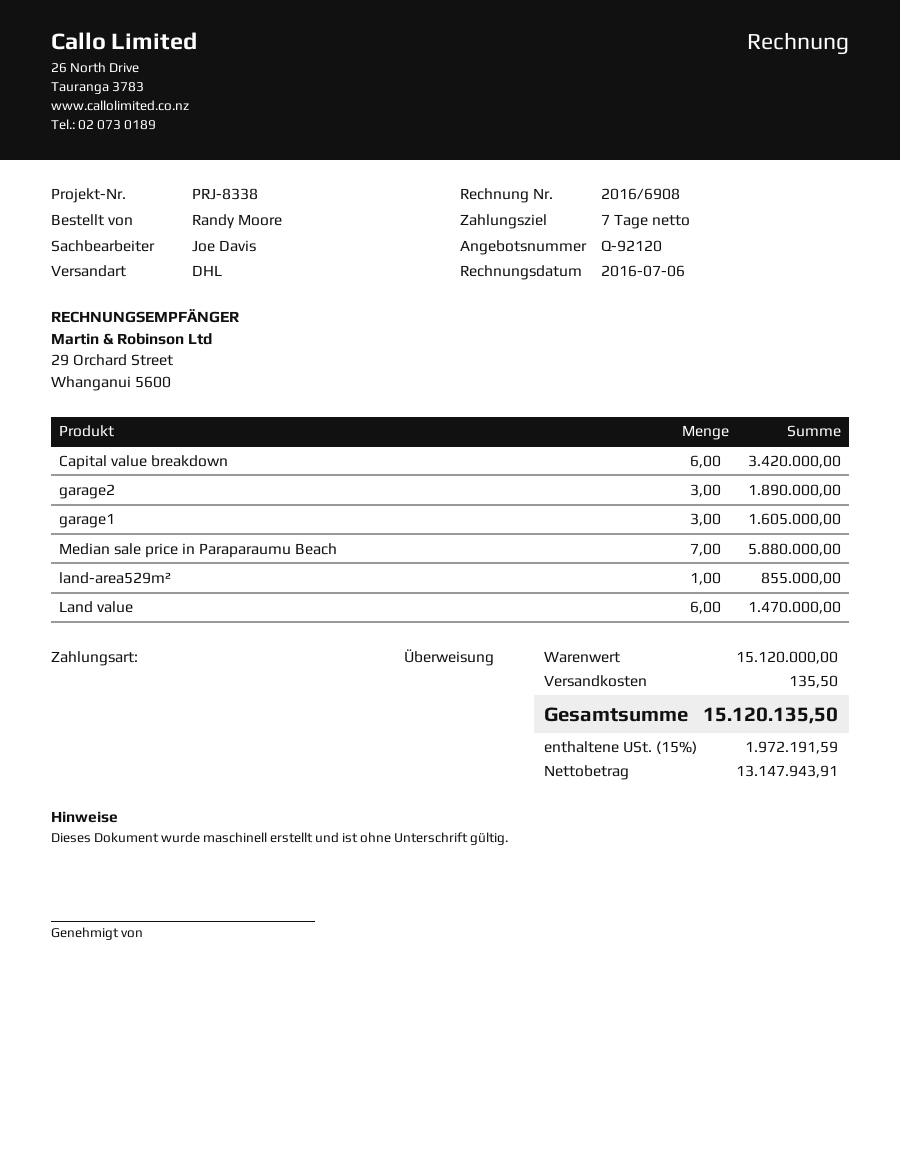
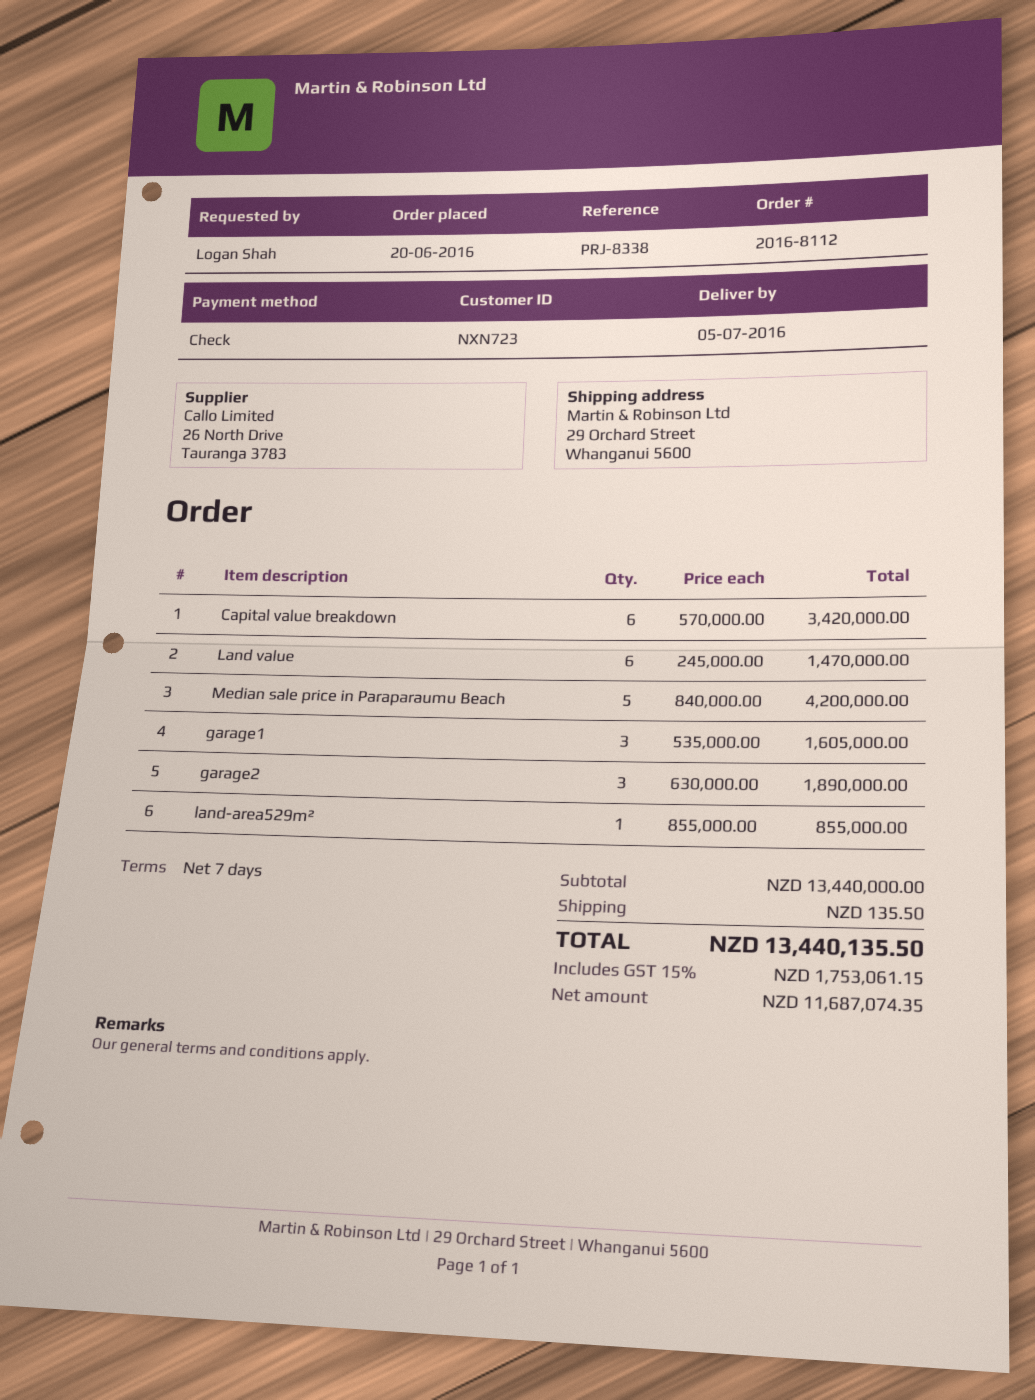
ordered by: Randy Moore -> Logan Shah
payment method: bank transfer -> cheque
Median sale price in Paraparaumu Beach: 7 for 5880000.00 -> 5 for 4200000.00
subtotal: 15120000.00 -> 13440000.00
net: 13147943.91 -> 11687074.35
tax: 15% = 1972191.59 -> 15% = 1753061.15
total: 15120135.50 -> 13440135.50

